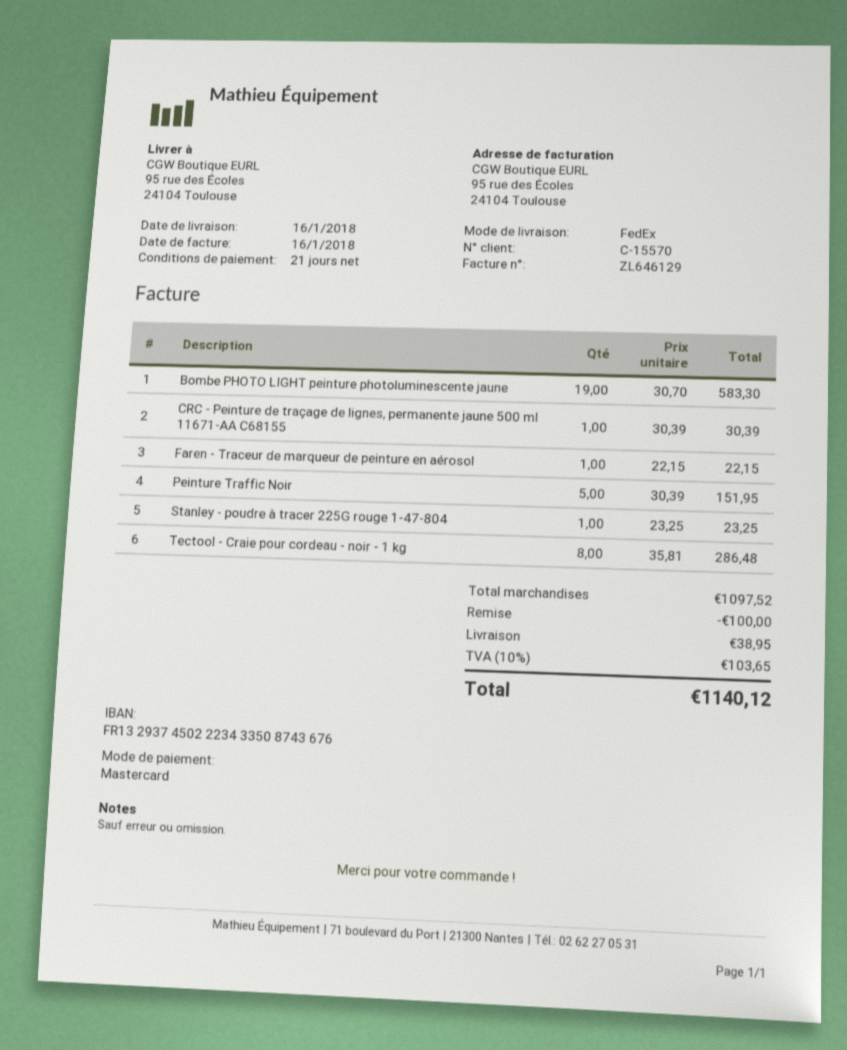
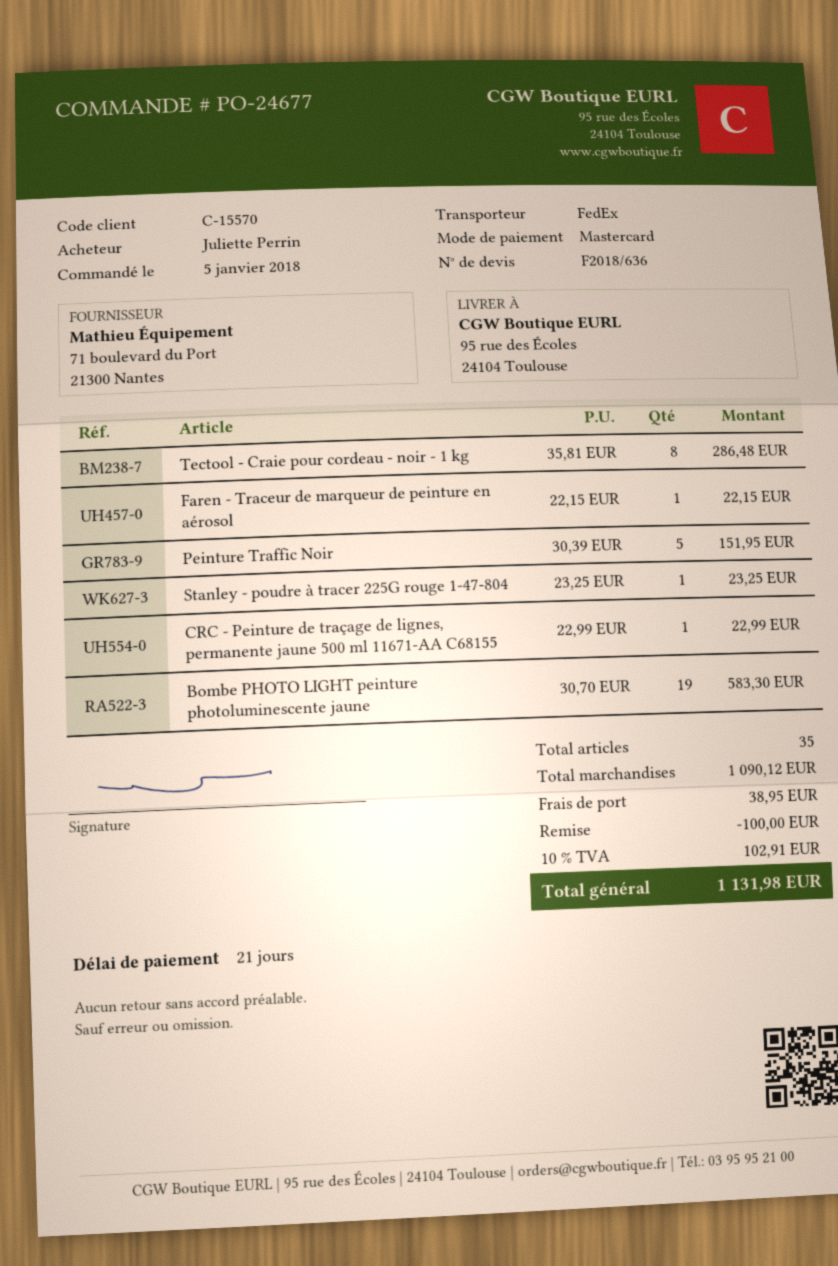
CRC - Peinture de traçage de lignes, permanente jaune 500 ml 11671-AA C68155: 1 x 30.39 = 30.39 -> 1 x 22.99 = 22.99
subtotal: 1097.52 -> 1090.12
tax: 10% = 103.65 -> 10% = 102.91
total: 1140.12 -> 1131.98

